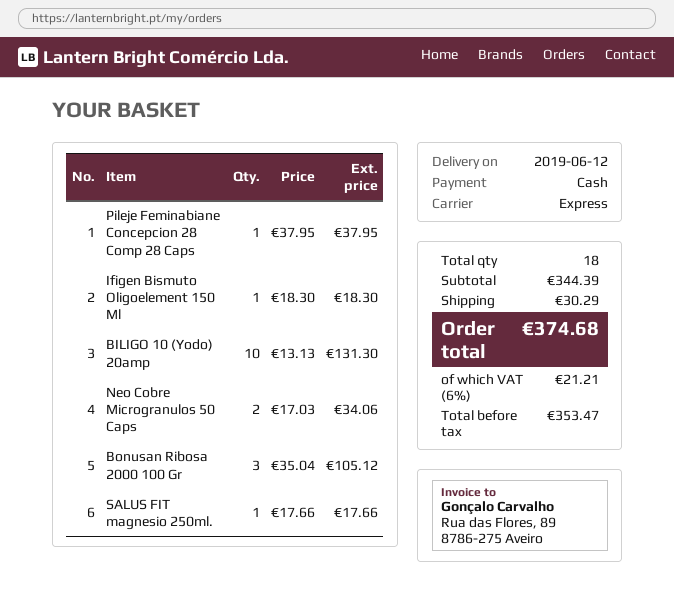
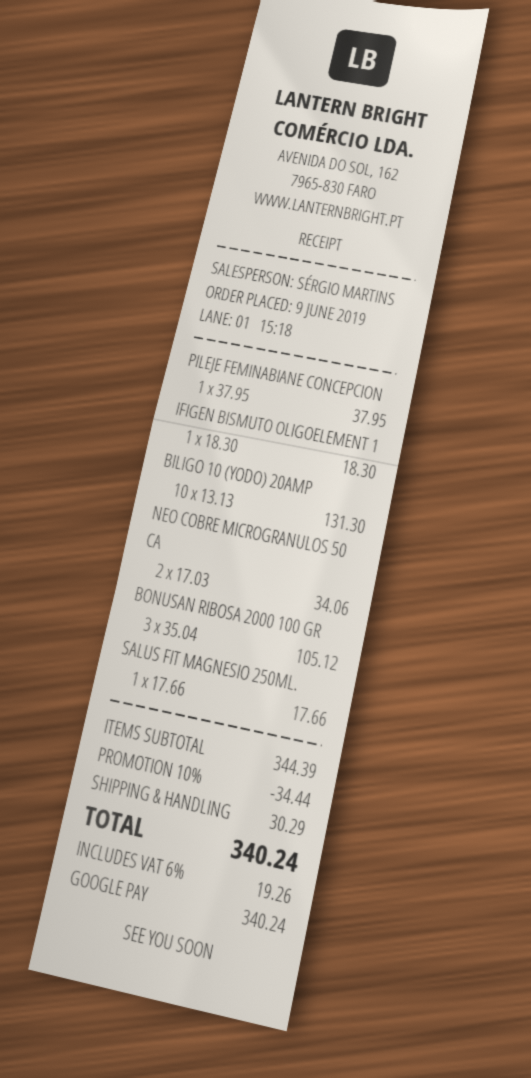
payment method: cash -> Google Pay
discount: none -> 10% = 34.44
tax: 6% = 21.21 -> 6% = 19.26
total: 374.68 -> 340.24

